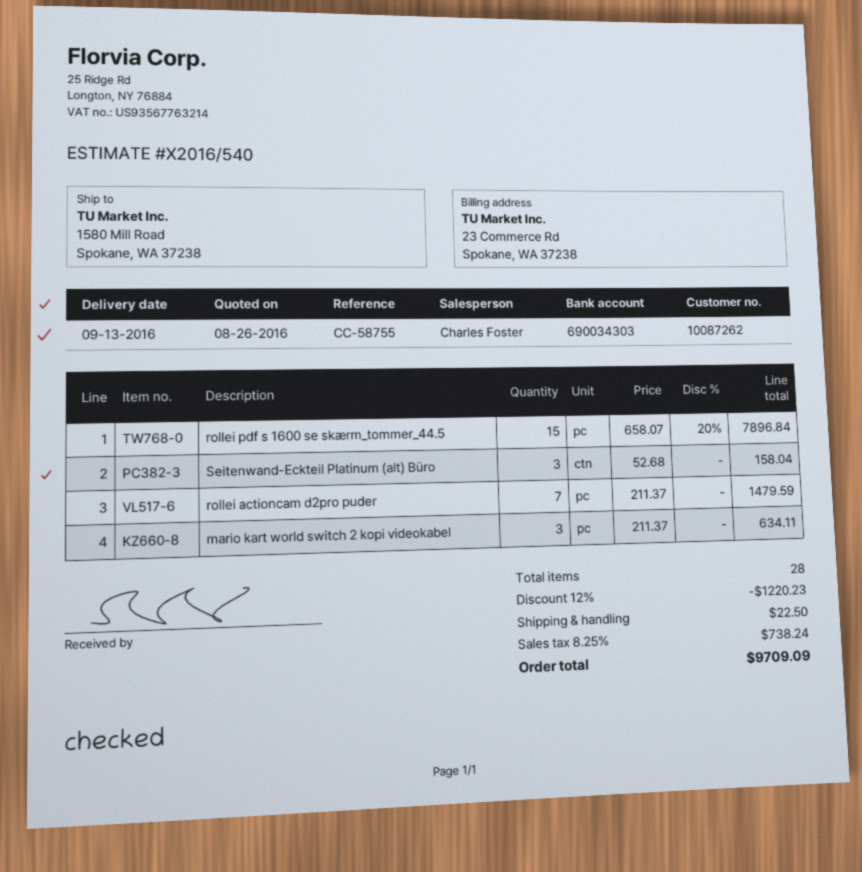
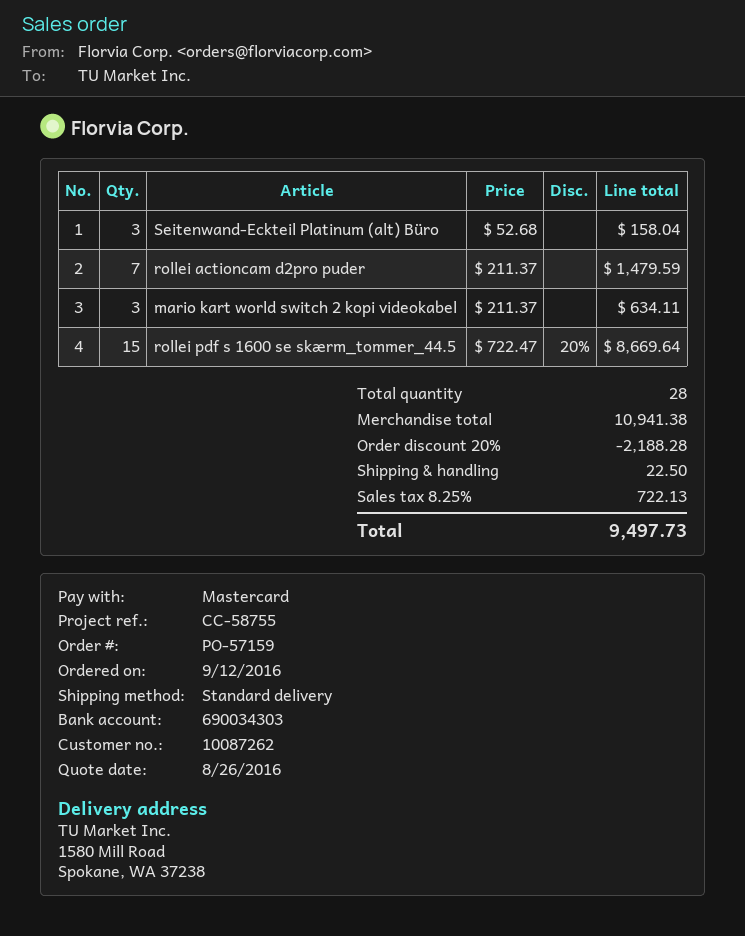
rollei pdf s 1600 se skærm_tommer_44.5: 15 x 658.07 - 20% = 7896.84 -> 15 x 722.47 - 20% = 8669.64
discount: 12% = 1220.23 -> 20% = 2188.28
tax: 8.25% = 738.24 -> 8.25% = 722.13
total: 9709.09 -> 9497.73

